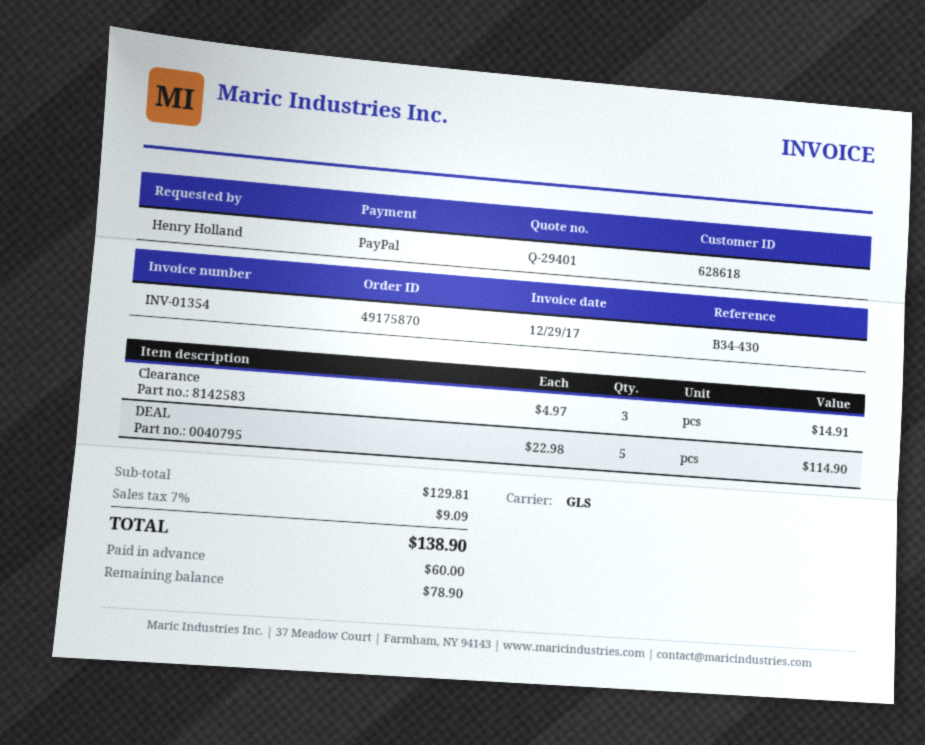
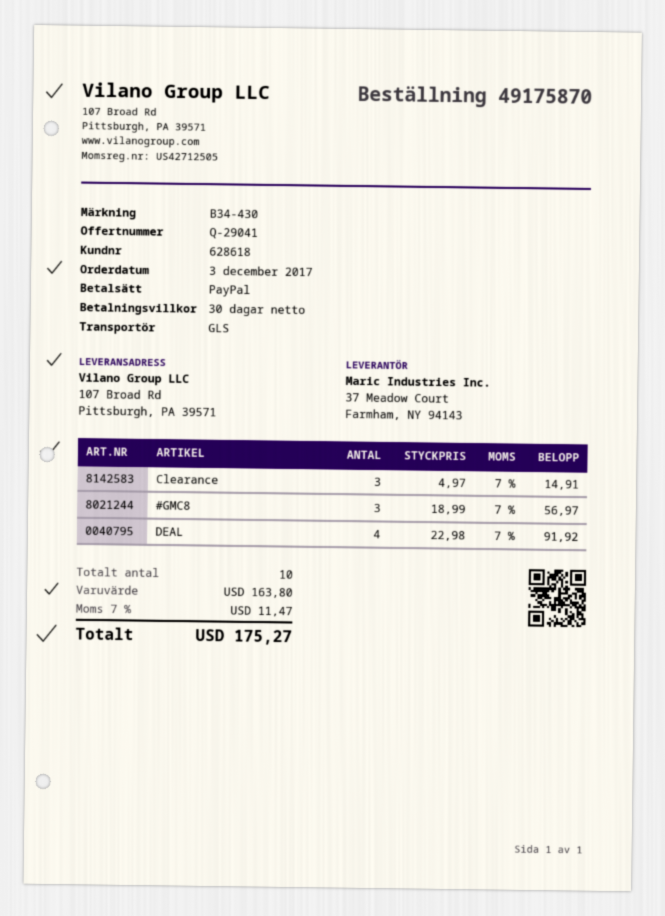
quote number: Q-29401 -> Q-29041
DEAL: 5 x 22.98 = 114.90 -> 4 x 22.98 = 91.92
#GMC8: none -> 3 x 18.99 = 56.97
subtotal: 129.81 -> 163.80
tax: 7% = 9.09 -> 7% = 11.47
total: 138.90 -> 175.27

